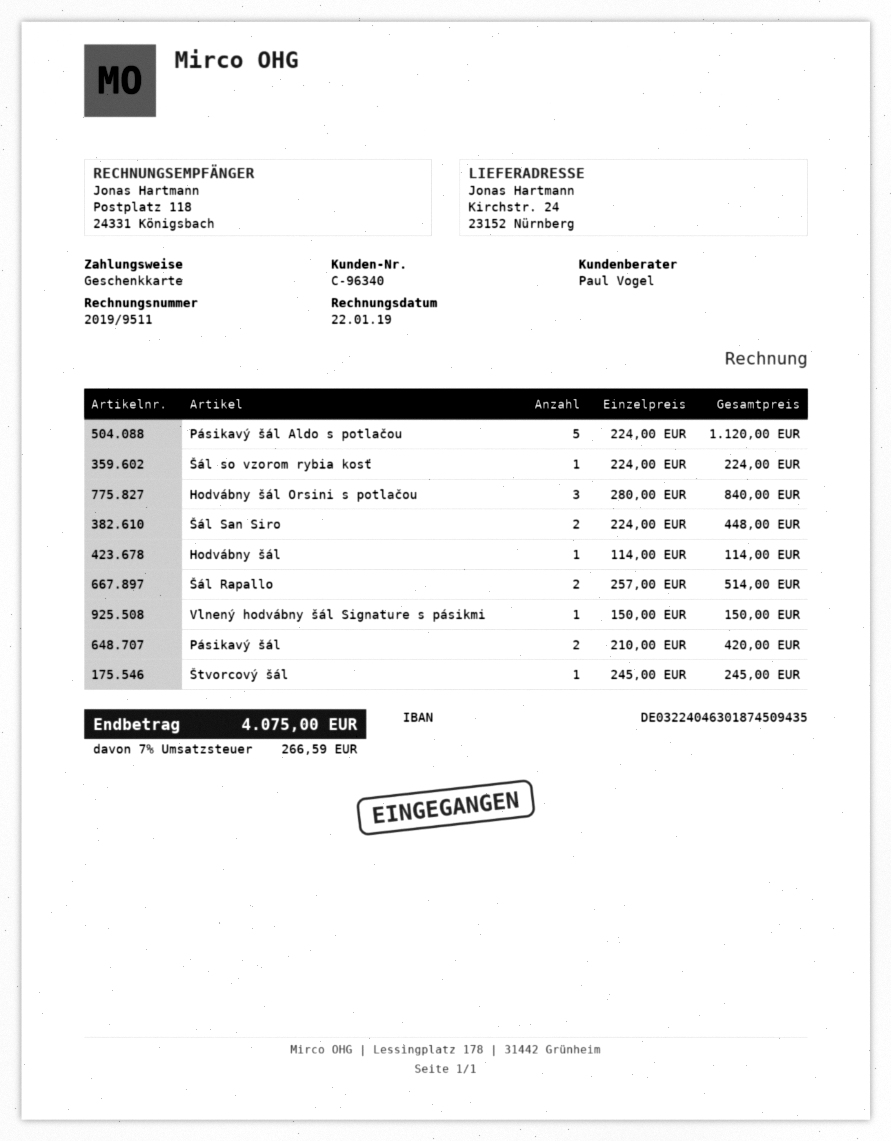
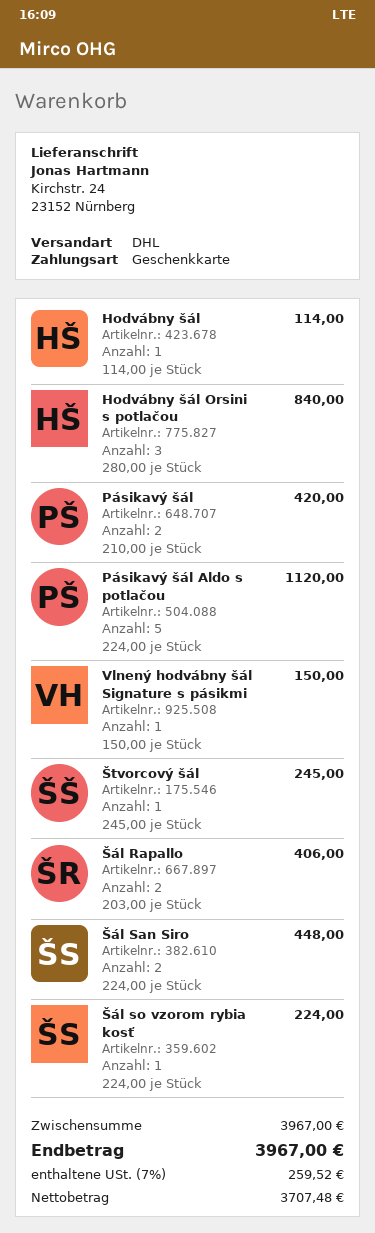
Šál Rapallo: 2 x 257.00 = 514.00 -> 2 x 203.00 = 406.00
tax: 7% = 266.59 -> 7% = 259.52
total: 4075.00 -> 3967.00

